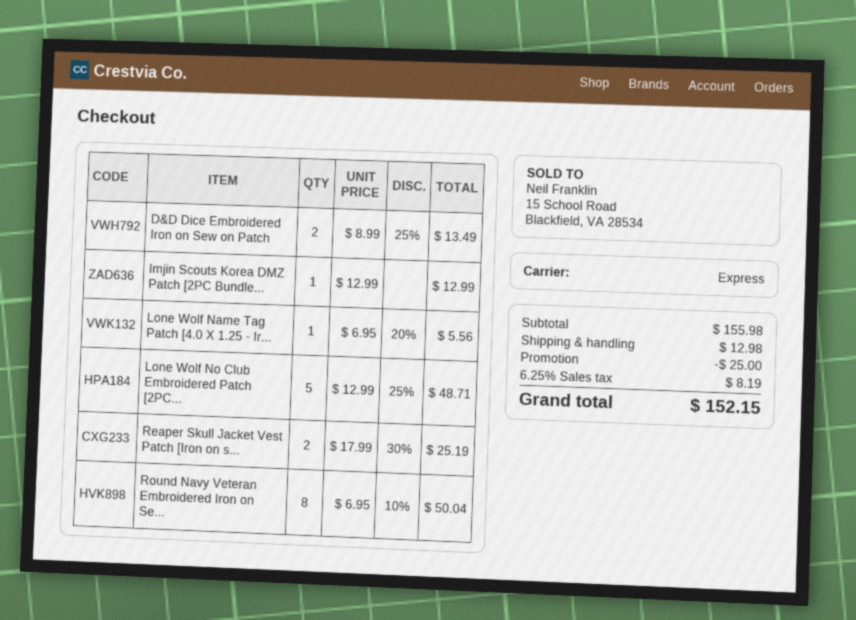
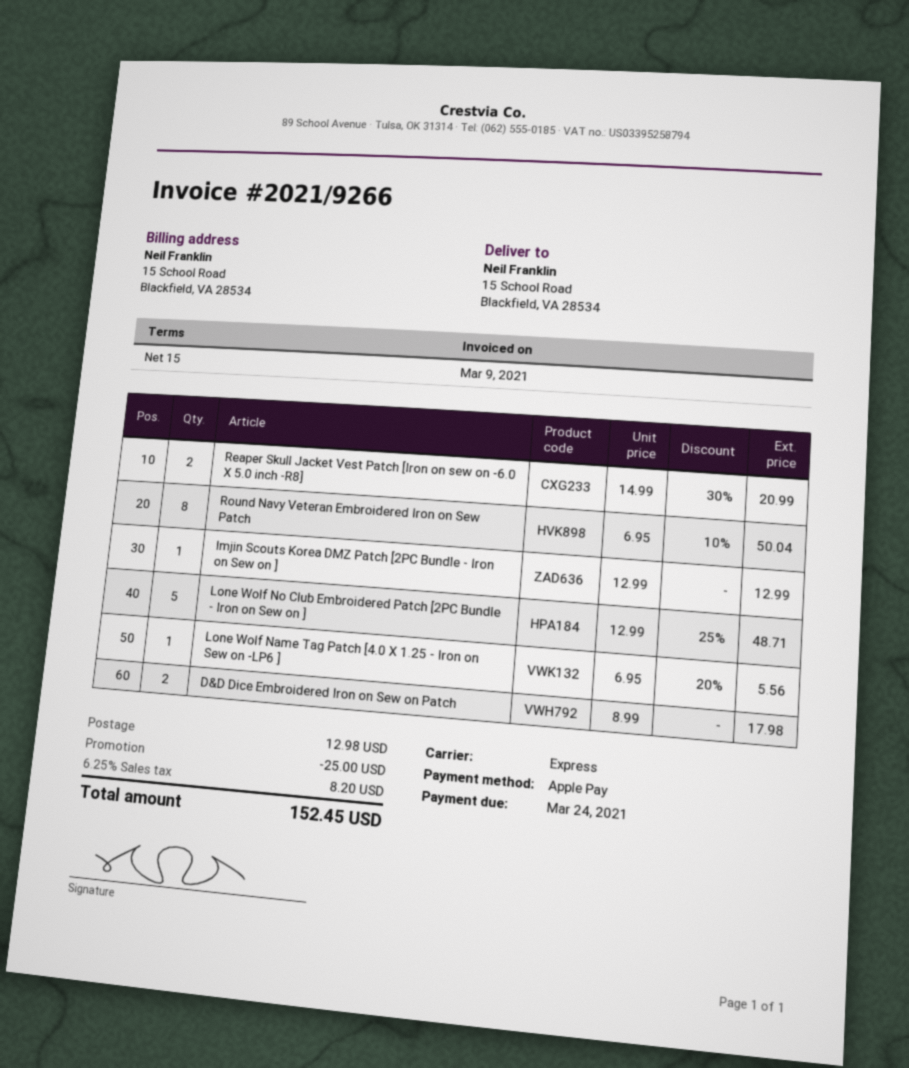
D&D Dice Embroidered Iron on Sew on Patch: 2 x 8.99 - 25% = 13.49 -> 2 x 8.99 = 17.98
Reaper Skull Jacket Vest Patch [Iron on s...: 2 x 17.99 - 30% = 25.19 -> 2 x 14.99 - 30% = 20.99
tax: 6.25% = 8.19 -> 6.25% = 8.20
total: 152.15 -> 152.45

